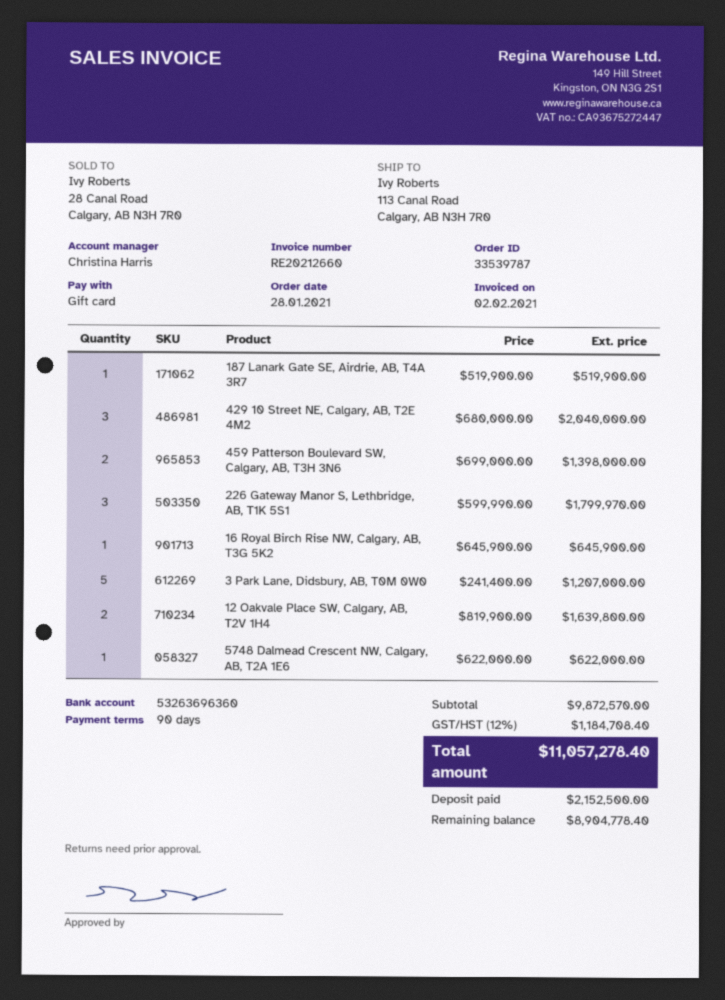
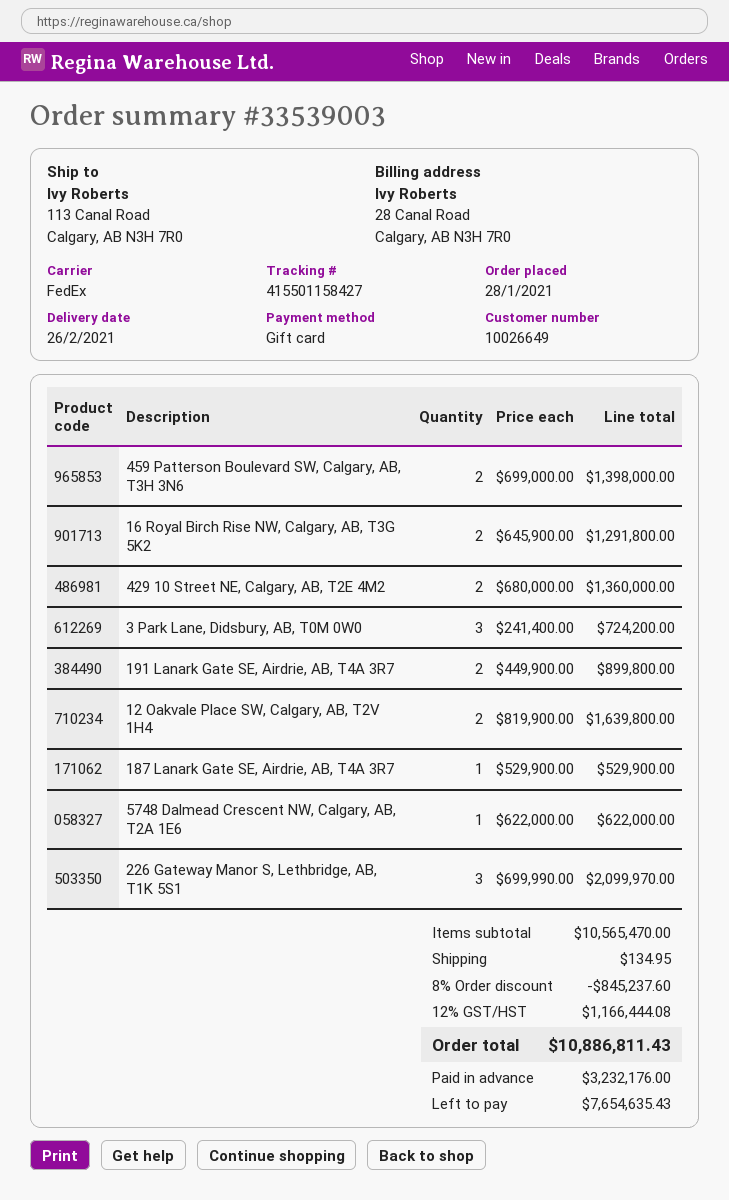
order number: 33539787 -> 33539003
187 Lanark Gate SE, Airdrie, AB, T4A 3R7: 1 x 519900.00 = 519900.00 -> 1 x 529900.00 = 529900.00
429 10 Street NE, Calgary, AB, T2E 4M2: 3 x 680000.00 = 2040000.00 -> 2 x 680000.00 = 1360000.00
226 Gateway Manor S, Lethbridge, AB, T1K 5S1: 3 x 599990.00 = 1799970.00 -> 3 x 699990.00 = 2099970.00
16 Royal Birch Rise NW, Calgary, AB, T3G 5K2: 1 x 645900.00 = 645900.00 -> 2 x 645900.00 = 1291800.00
3 Park Lane, Didsbury, AB, T0M 0W0: 5 x 241400.00 = 1207000.00 -> 3 x 241400.00 = 724200.00
191 Lanark Gate SE, Airdrie, AB, T4A 3R7: none -> 2 x 449900.00 = 899800.00
subtotal: 9872570.00 -> 10565470.00
discount: none -> 8% = 845237.60
shipping: none -> 134.95
tax: 12% = 1184708.40 -> 12% = 1166444.08
total: 11057278.40 -> 10886811.43
deposit: 2152500.00 -> 3232176.00
balance: 8904778.40 -> 7654635.43

